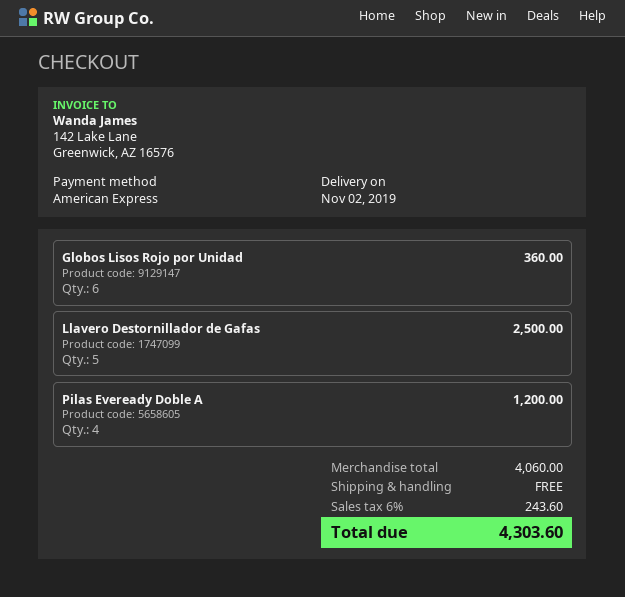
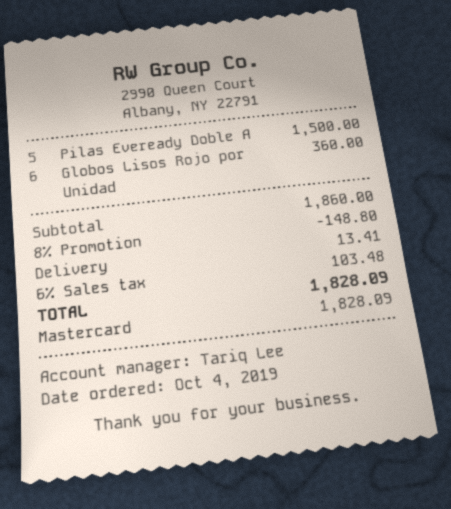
payment method: American Express -> Mastercard
Llavero Destornillador de Gafas: 5 for 2500.00 -> none
Pilas Eveready Doble A: 4 for 1200.00 -> 5 for 1500.00
subtotal: 4060.00 -> 1860.00
discount: none -> 8% = 148.80
shipping: 0.00 -> 13.41
tax: 6% = 243.60 -> 6% = 103.48
total: 4303.60 -> 1828.09

